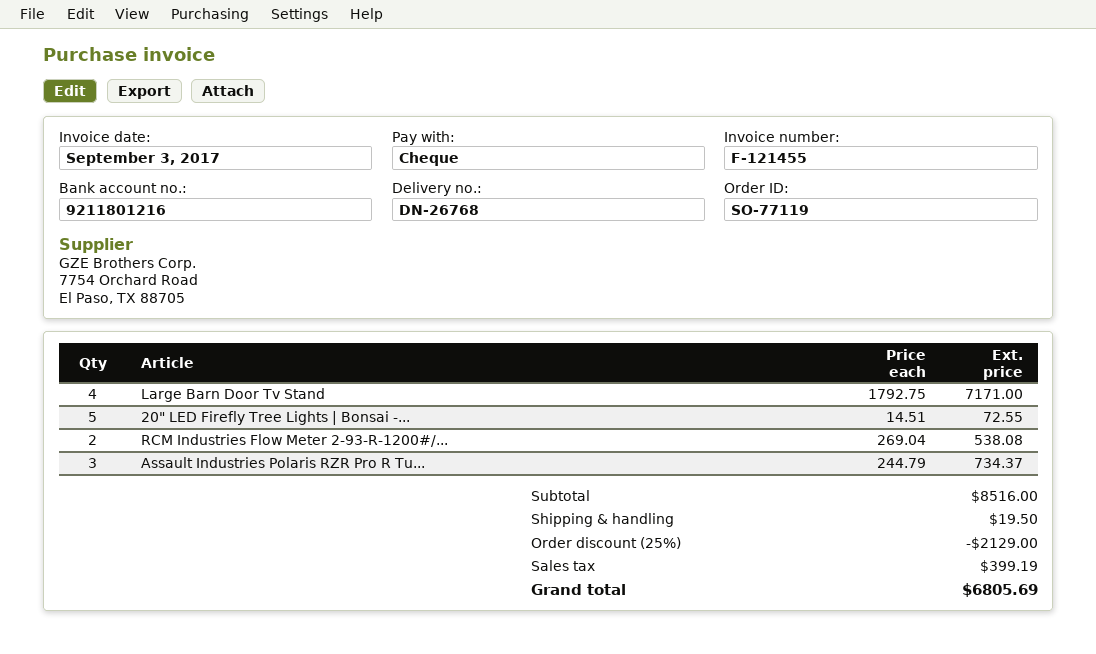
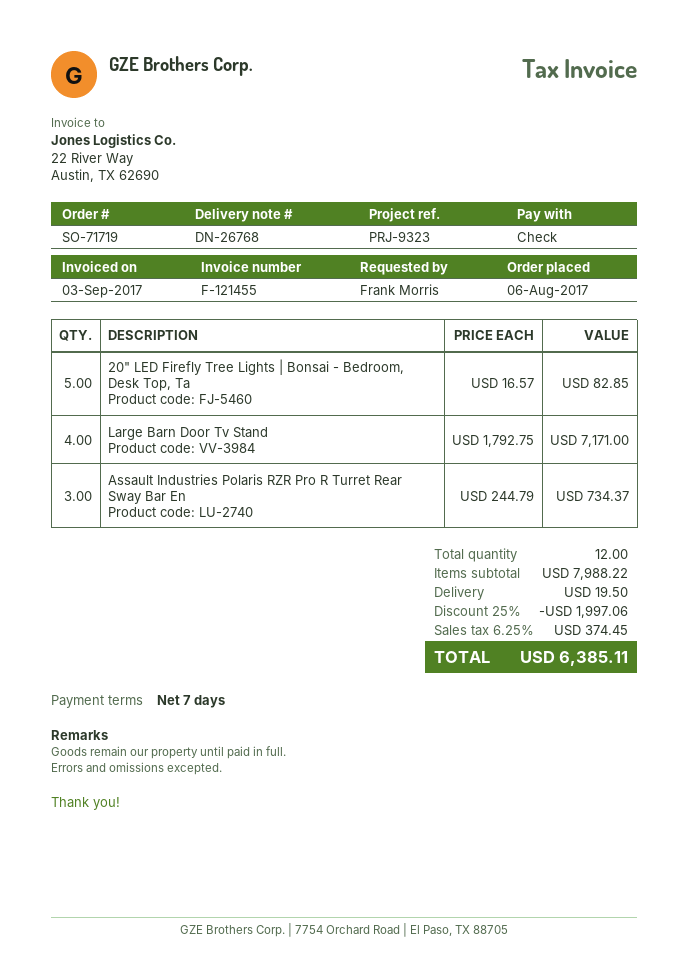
order number: SO-77119 -> SO-71719
20" LED Firefly Tree Lights | Bonsai -...: 5 x 14.51 = 72.55 -> 5 x 16.57 = 82.85
RCM Industries Flow Meter 2-93-R-1200#/...: 2 x 269.04 = 538.08 -> none
subtotal: 8516.00 -> 7988.22
discount: 25% = 2129.00 -> 25% = 1997.06
tax: 399.19 -> 374.45
total: 6805.69 -> 6385.11

